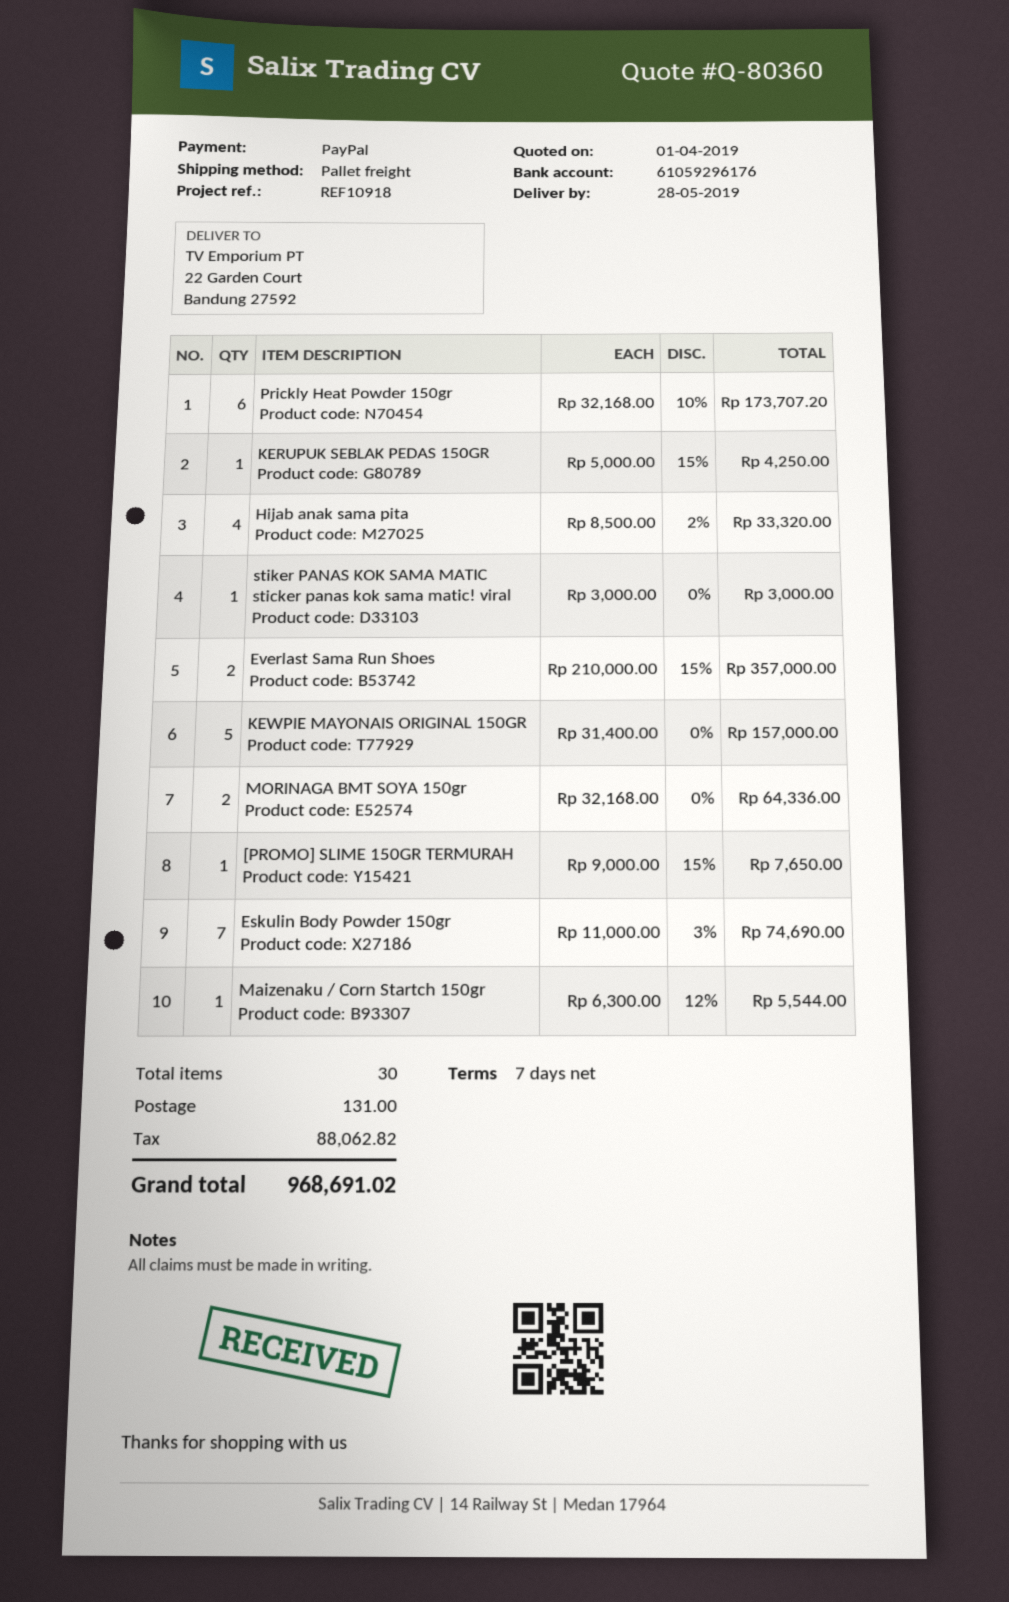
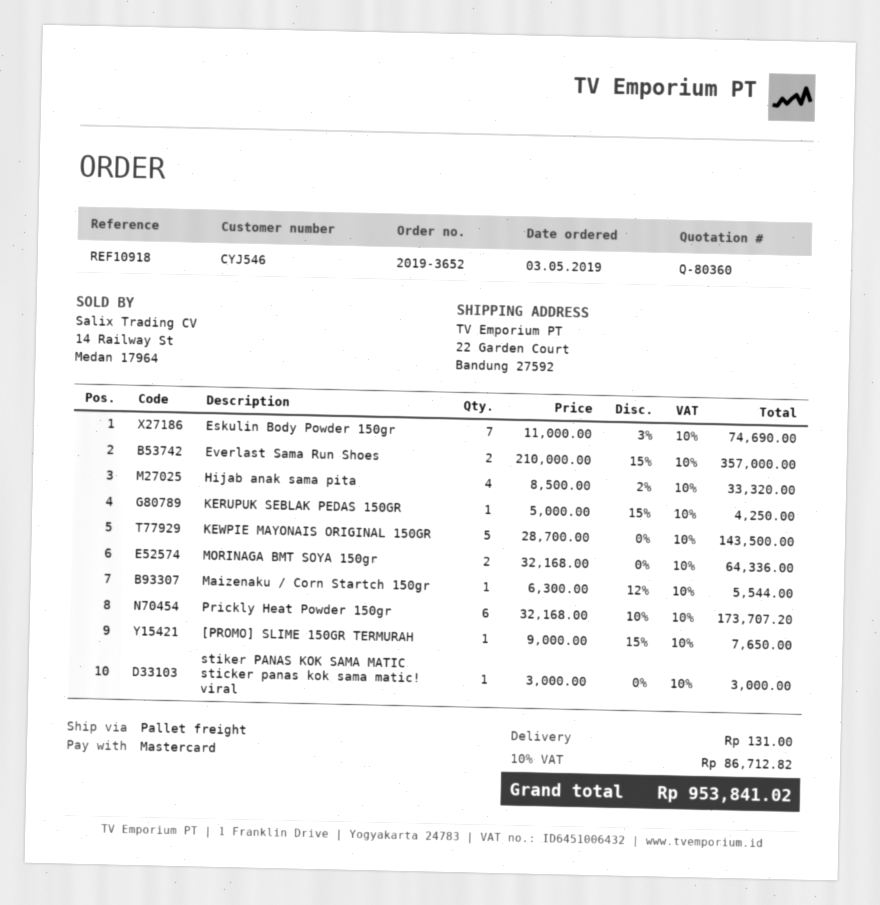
payment method: PayPal -> Mastercard
KEWPIE MAYONAIS ORIGINAL 150GR: 5 x 31400.00 = 157000.00 -> 5 x 28700.00 = 143500.00
tax: 88062.82 -> 86712.82
total: 968691.02 -> 953841.02

